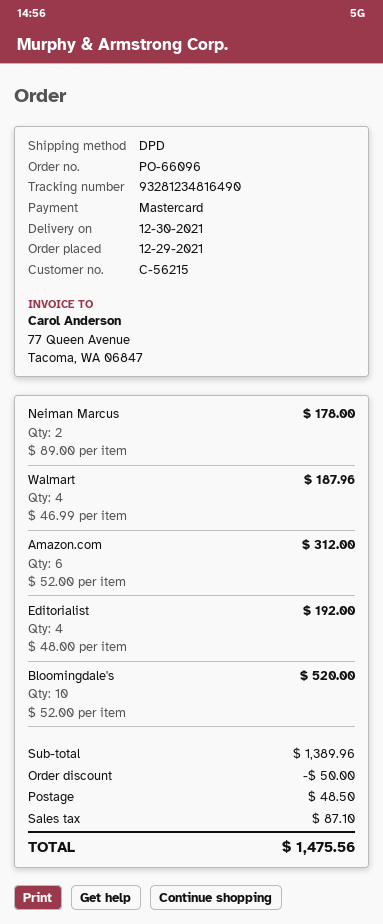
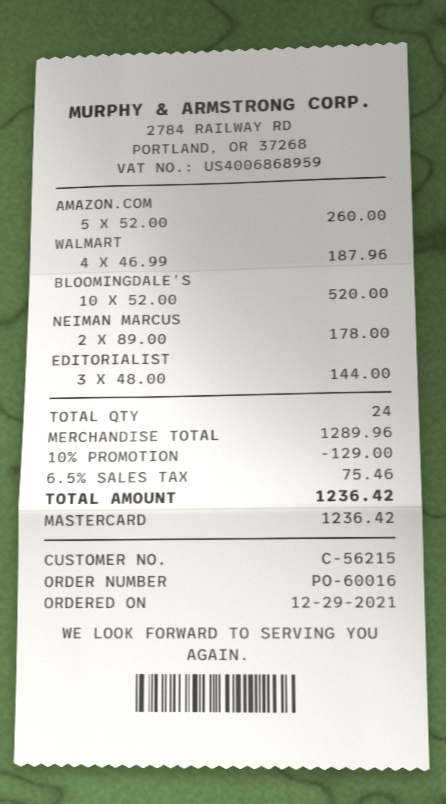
order number: PO-66096 -> PO-60016
Amazon.com: 6 x 52.00 = 312.00 -> 5 x 52.00 = 260.00
Editorialist: 4 x 48.00 = 192.00 -> 3 x 48.00 = 144.00
subtotal: 1389.96 -> 1289.96
discount: 50.00 -> 129.00
shipping: 48.50 -> none
tax: 87.10 -> 75.46
total: 1475.56 -> 1236.42

